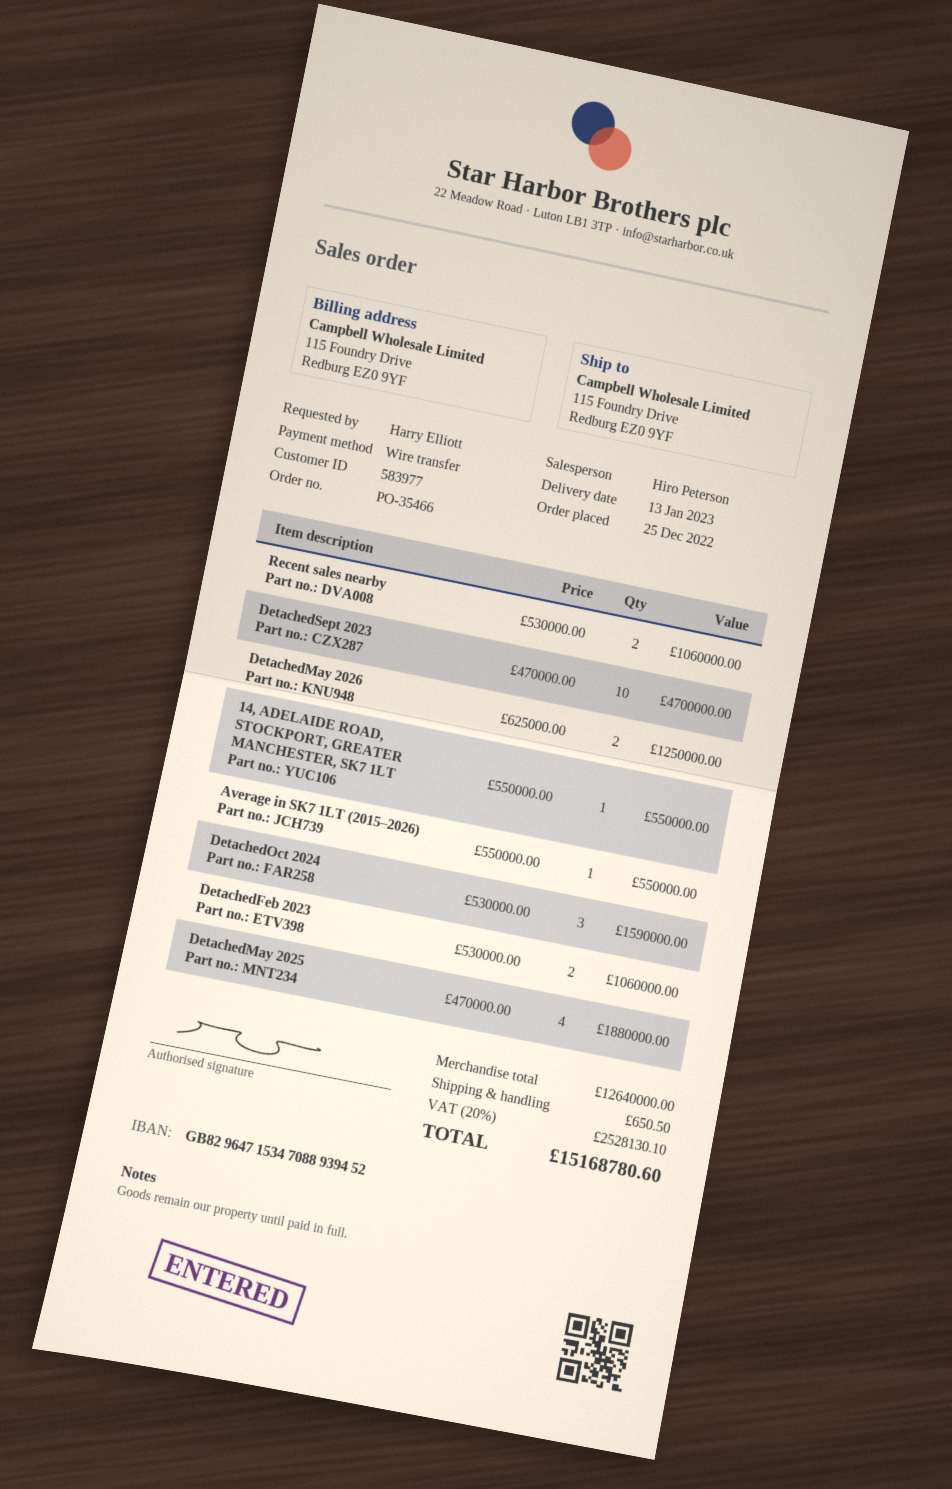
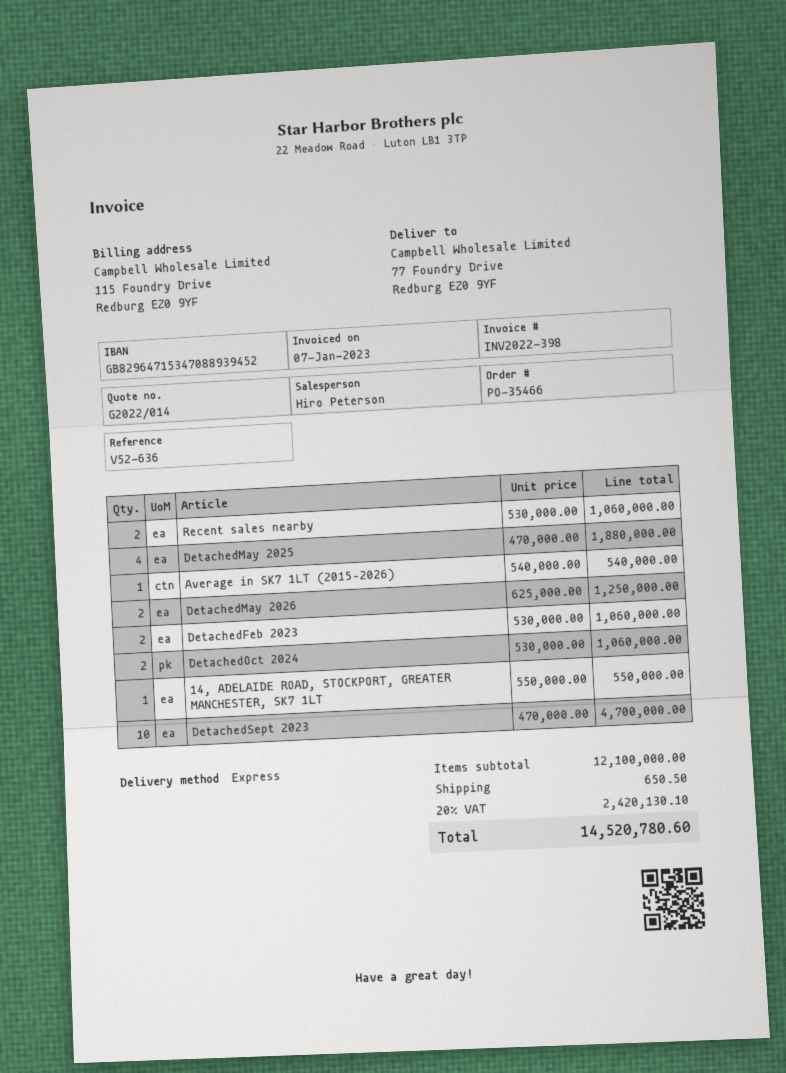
ship to: 115 Foundry Drive, Redburg EZ0 9YF -> 77 Foundry Drive, Redburg EZ0 9YF
Average in SK7 1LT (2015–2026): 1 x 550000.00 = 550000.00 -> 1 x 540000.00 = 540000.00
DetachedOct 2024: 3 x 530000.00 = 1590000.00 -> 2 x 530000.00 = 1060000.00
subtotal: 12640000.00 -> 12100000.00
tax: 20% = 2528130.10 -> 20% = 2420130.10
total: 15168780.60 -> 14520780.60

